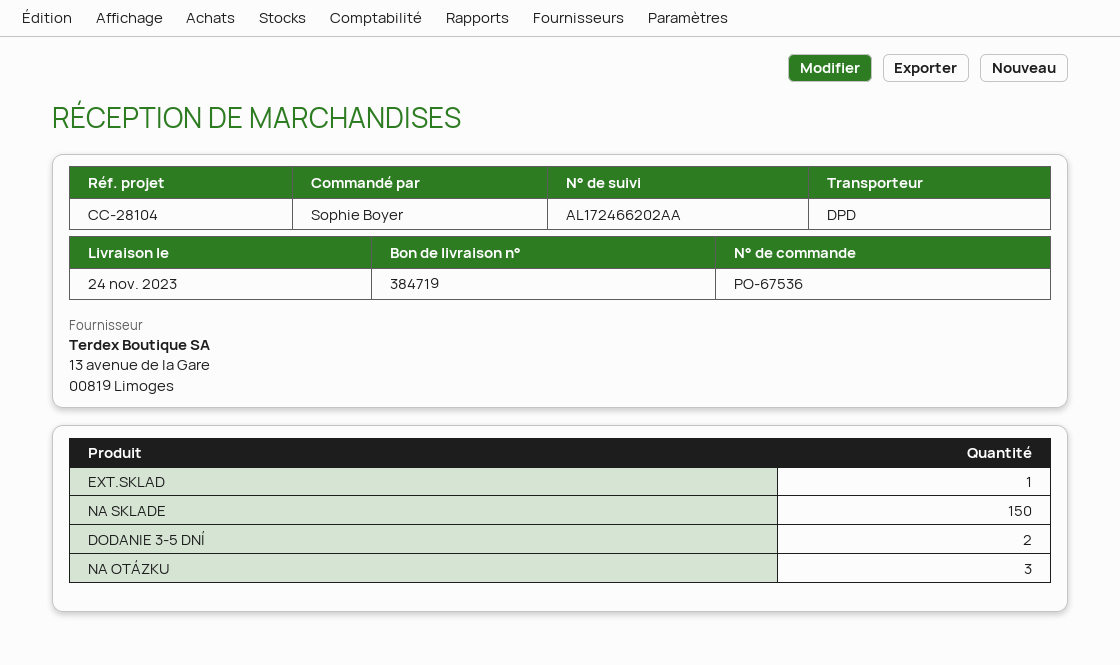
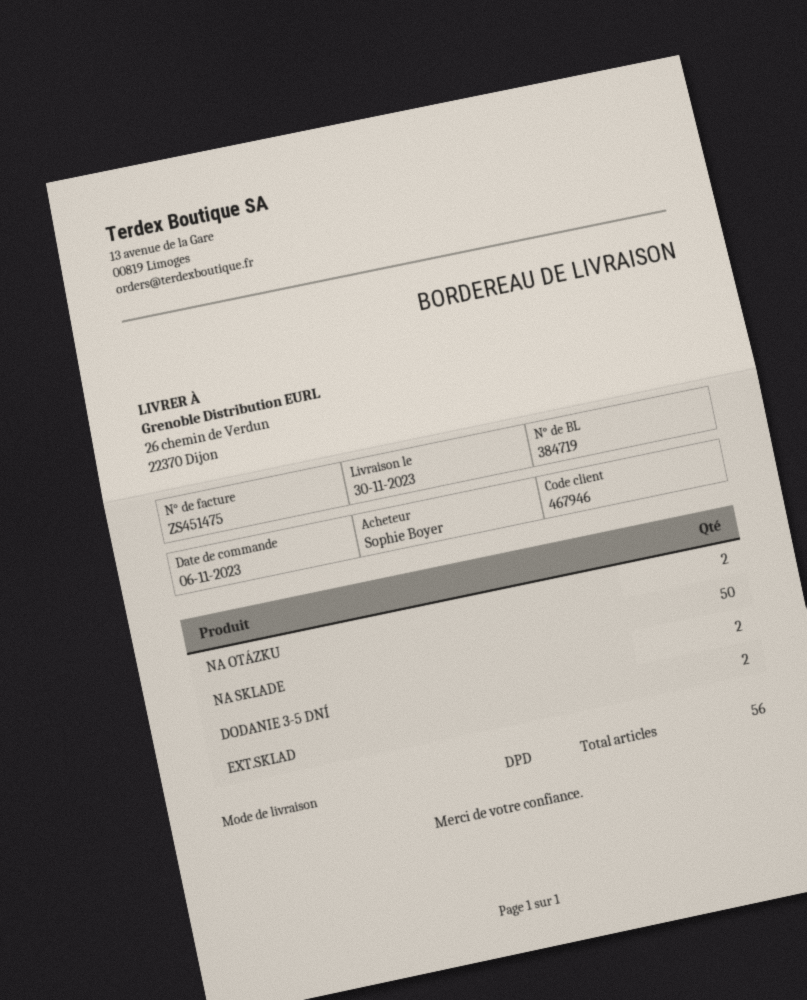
delivery date: 2023-11-24 -> 2023-11-30
EXT.SKLAD: 1 -> 2
NA SKLADE: 150 -> 50
NA OTÁZKU: 3 -> 2

